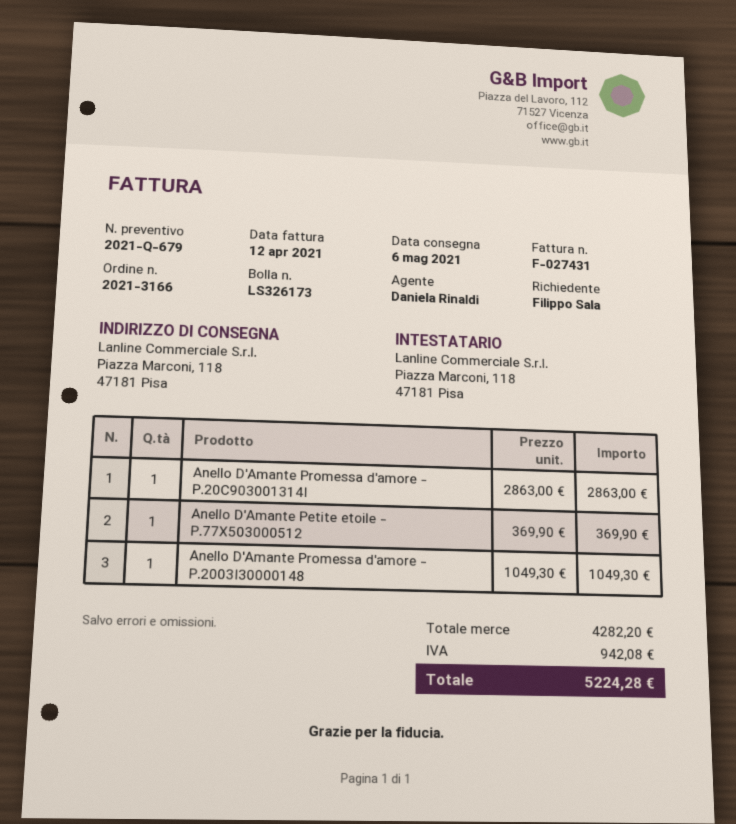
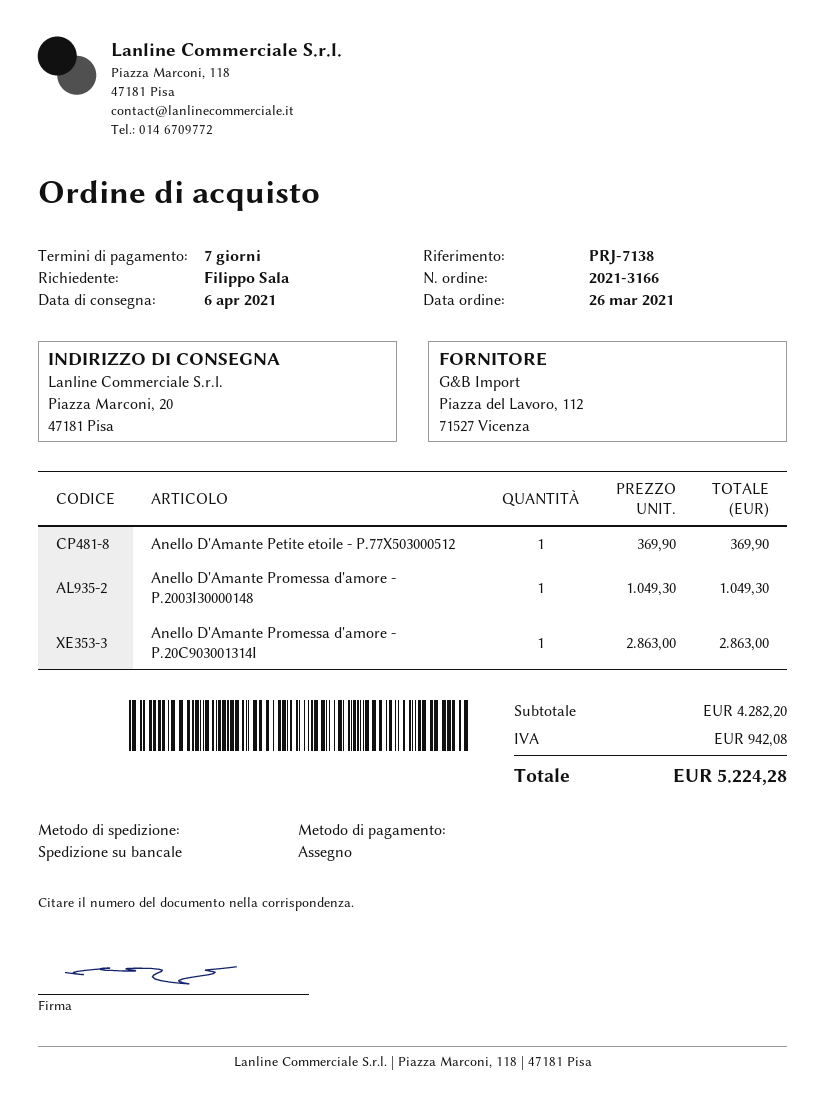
delivery date: 2021-05-06 -> 2021-04-06
ship to: Piazza Marconi, 118, 47181 Pisa -> Piazza Marconi, 20, 47181 Pisa

